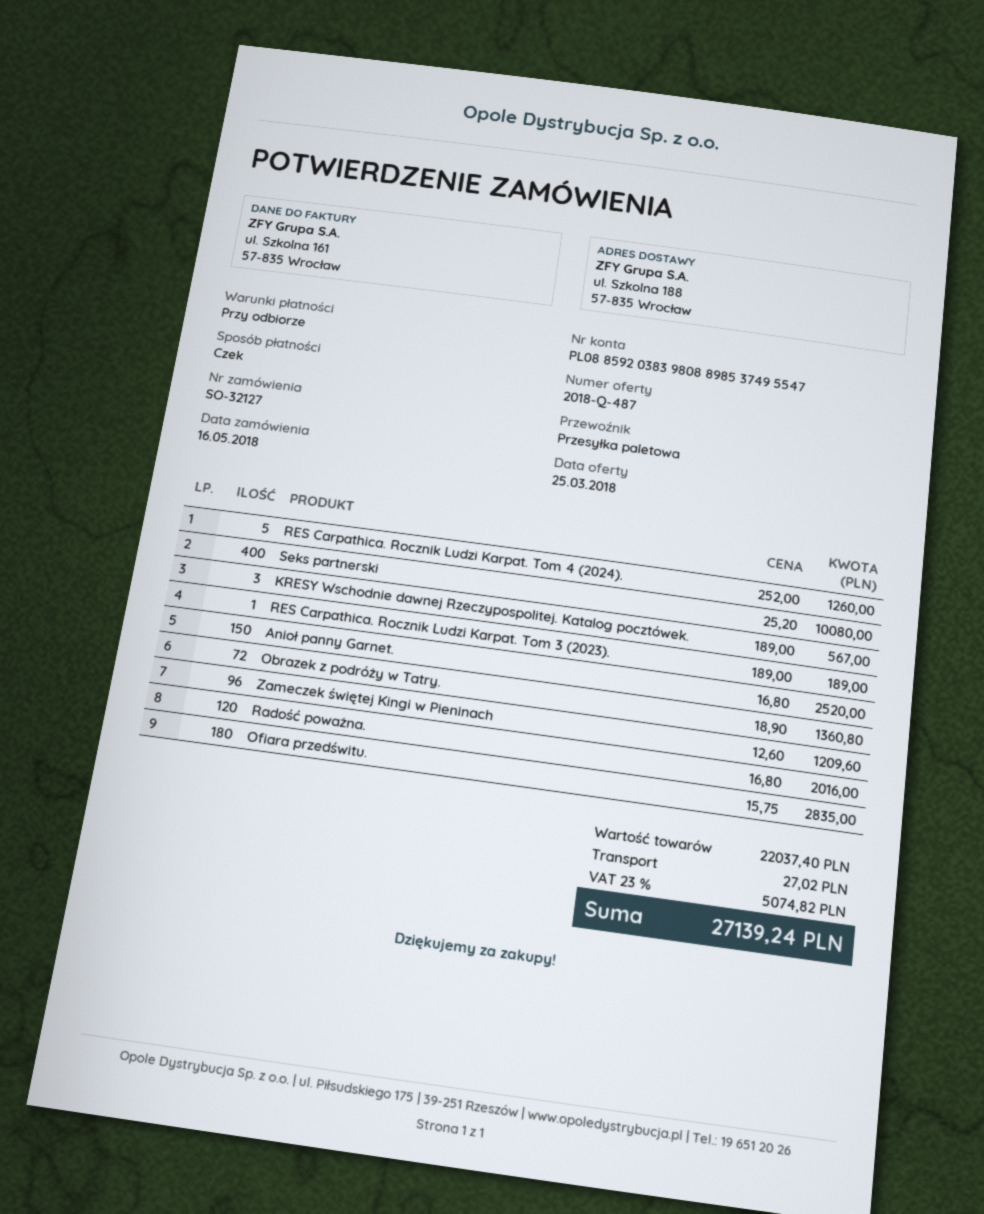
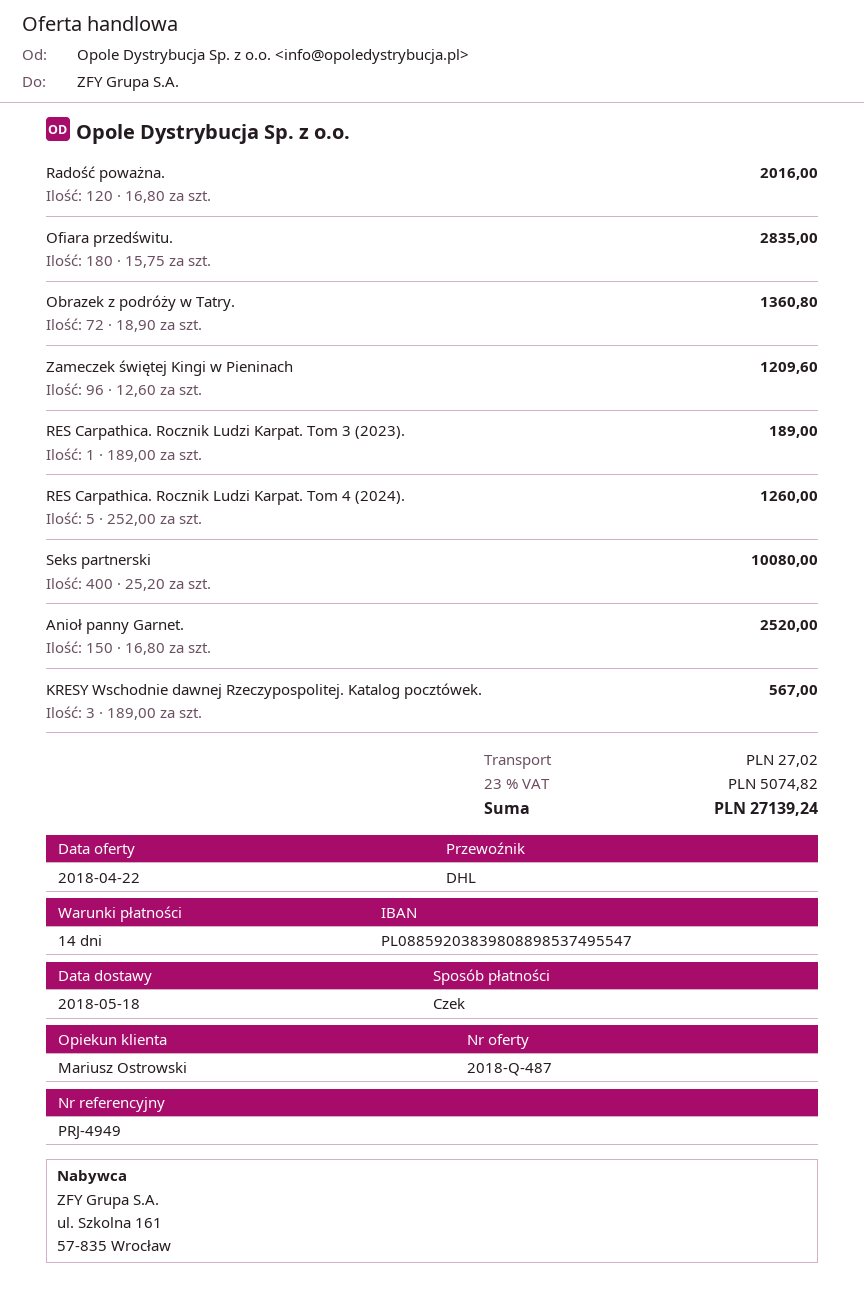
quote date: 2018-03-25 -> 2018-04-22
payment terms: on receipt -> 14 days
shipping method: pallet freight -> DHL

